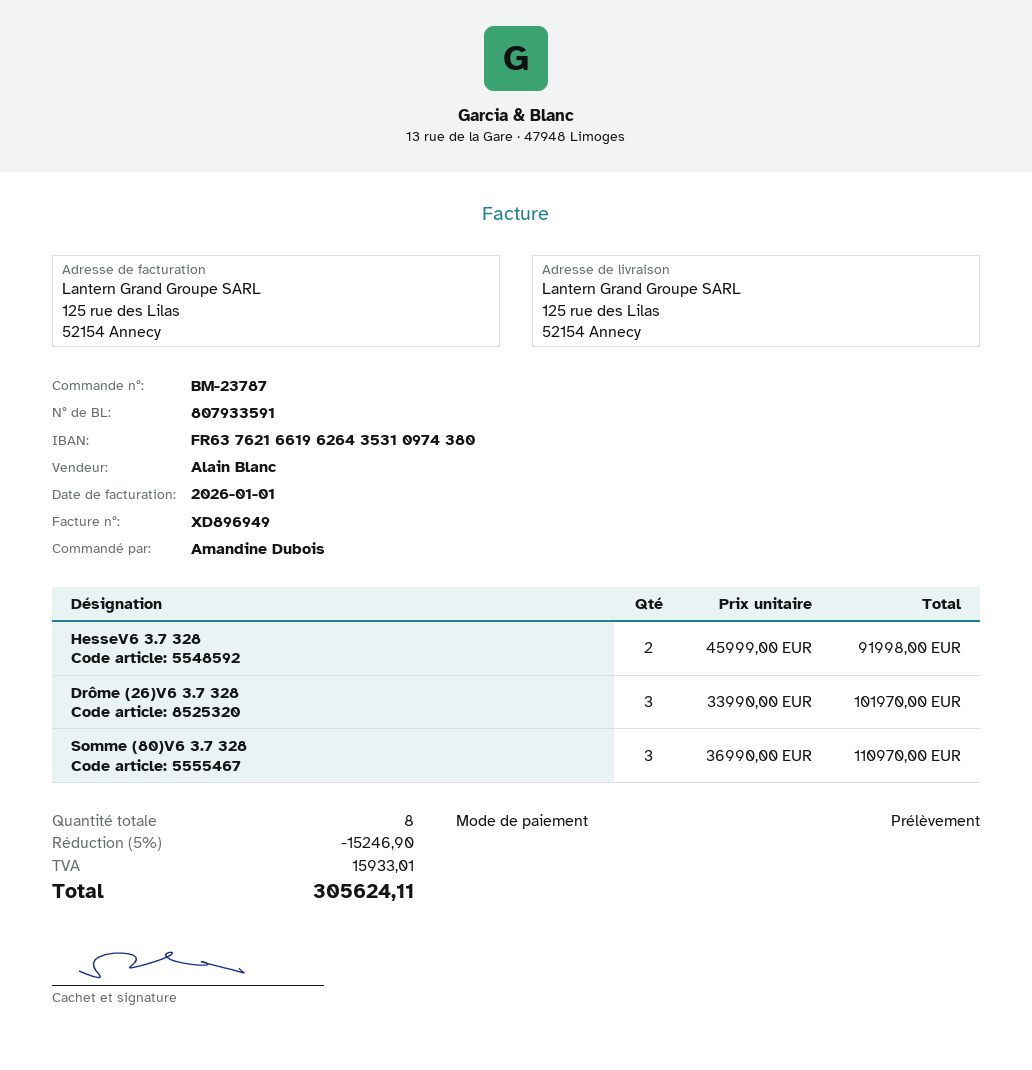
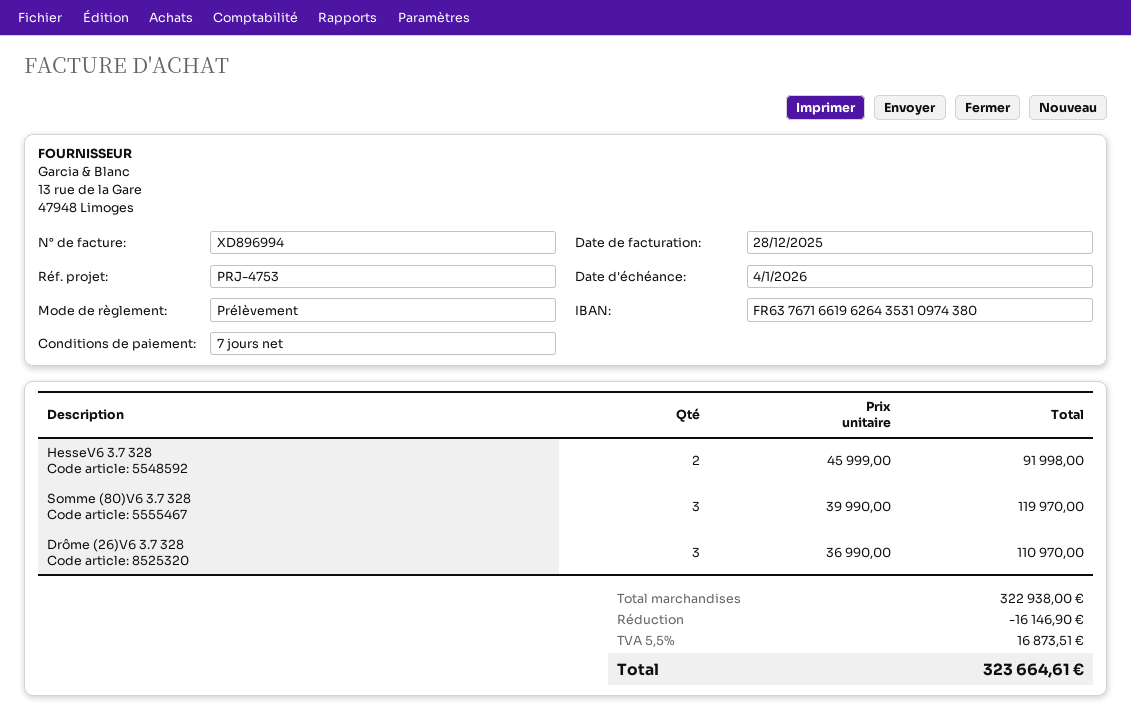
invoice number: XD896949 -> XD896994
invoice date: 2026-01-01 -> 2025-12-28
bank account: FR6376216619626435310974380 -> FR6376716619626435310974380
Drôme (26)V6 3.7 328: 3 x 33990.00 = 101970.00 -> 3 x 36990.00 = 110970.00
Somme (80)V6 3.7 328: 3 x 36990.00 = 110970.00 -> 3 x 39990.00 = 119970.00
discount: 15246.90 -> 16146.90
tax: 15933.01 -> 16873.51
total: 305624.11 -> 323664.61

